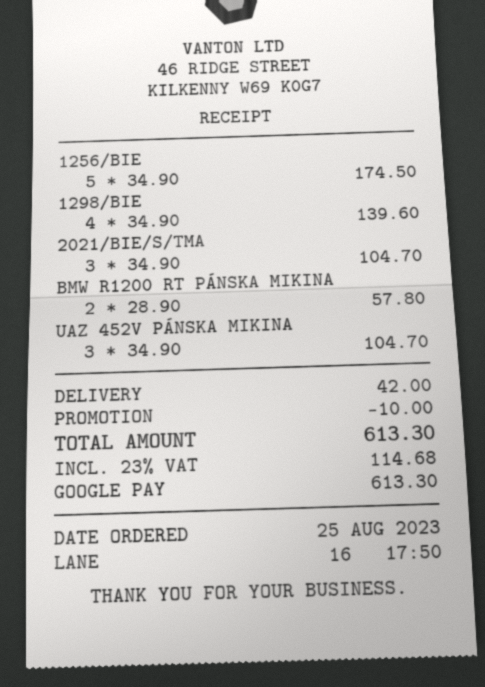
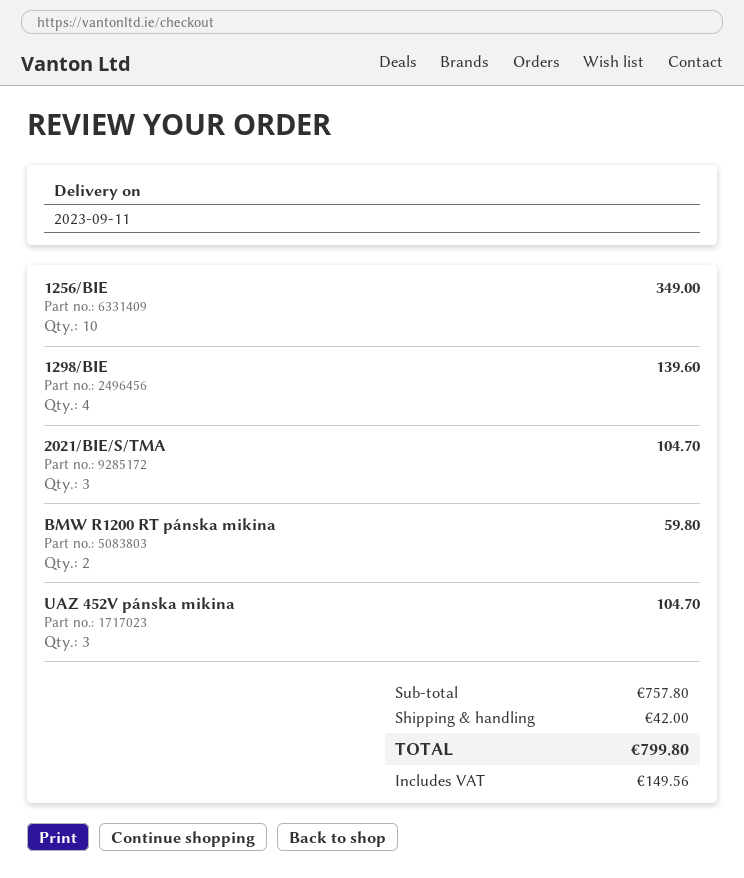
1256/BIE: 5 for 174.50 -> 10 for 349.00
BMW R1200 RT PÁNSKA MIKINA: 2 for 57.80 -> 2 for 59.80
discount: 10.00 -> none
tax: 114.68 -> 149.56
total: 613.30 -> 799.80

